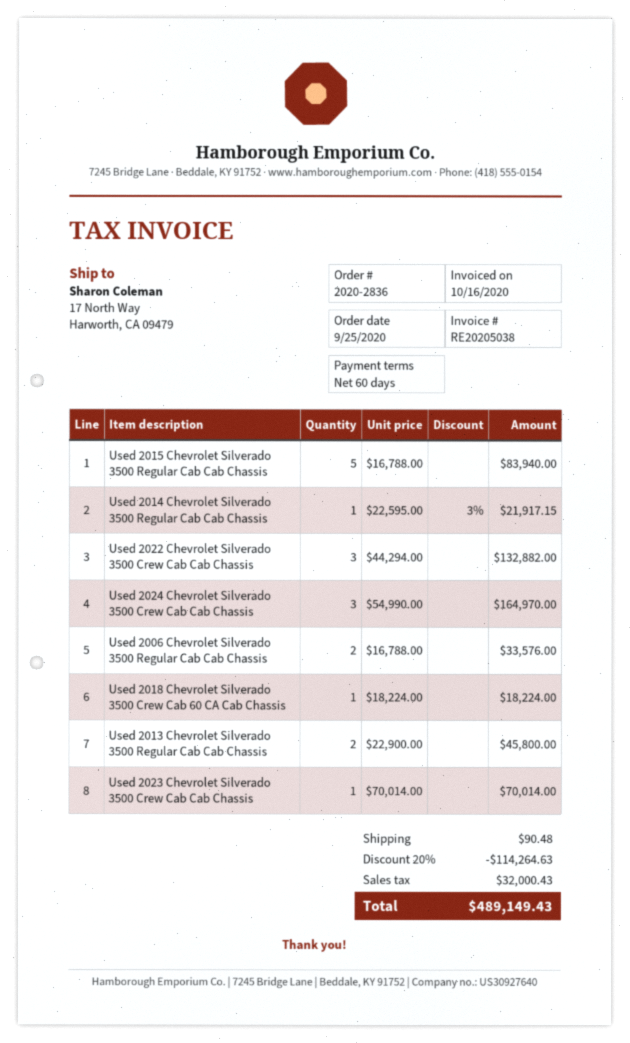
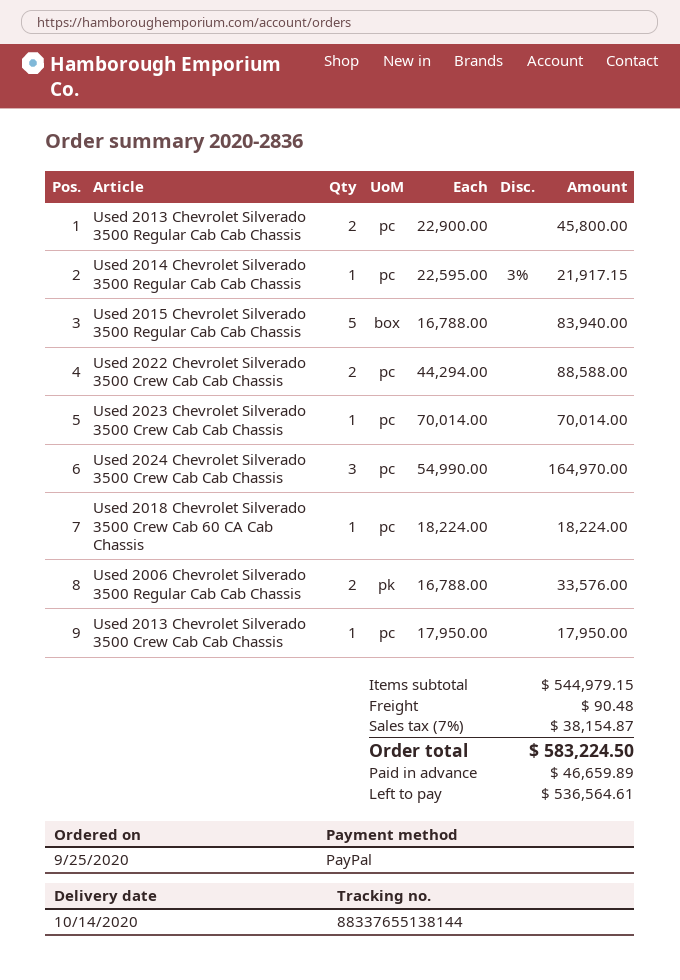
Used 2022 Chevrolet Silverado 3500 Crew Cab Cab Chassis: 3 x 44294.00 = 132882.00 -> 2 x 44294.00 = 88588.00
Used 2013 Chevrolet Silverado 3500 Crew Cab Cab Chassis: none -> 1 x 17950.00 = 17950.00
discount: 20% = 114264.63 -> none
tax: 32000.43 -> 38154.87
total: 489149.43 -> 583224.50

